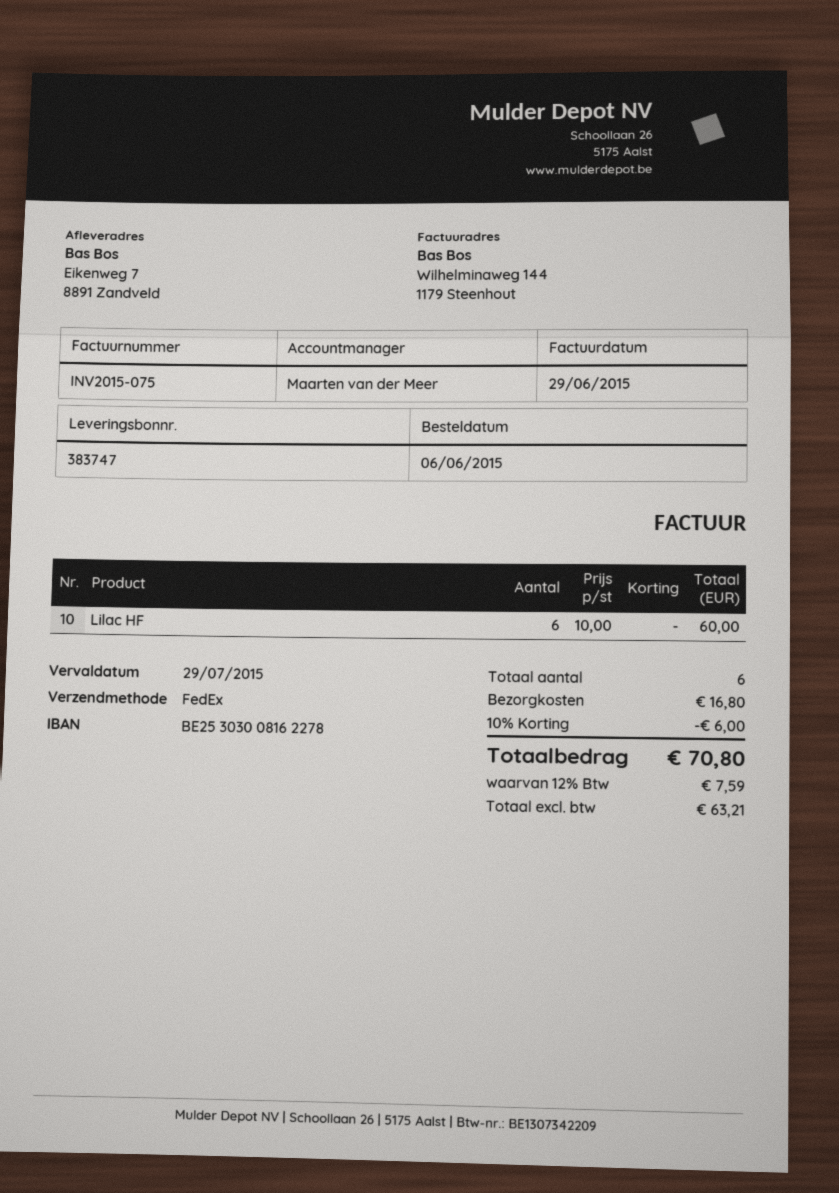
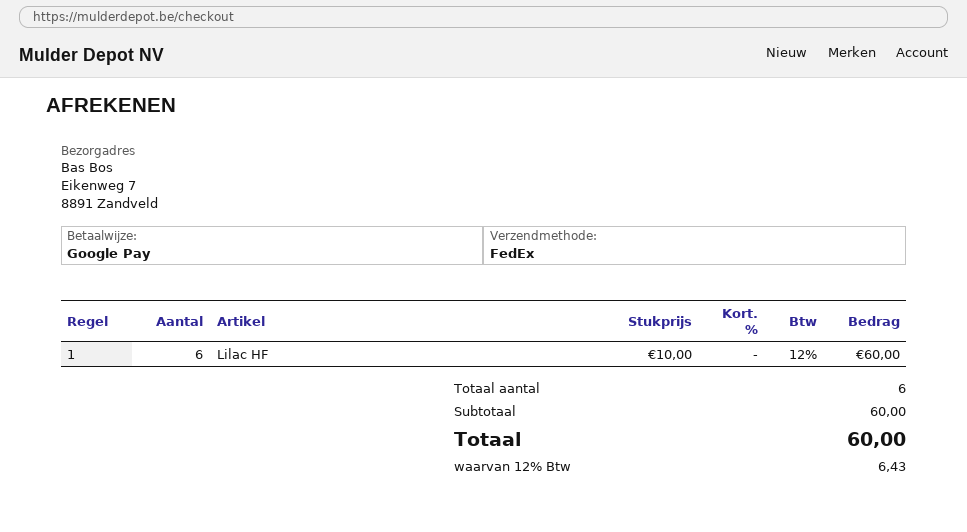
discount: 10% = 6.00 -> none
shipping: 16.80 -> none
tax: 12% = 7.59 -> 12% = 6.43
total: 70.80 -> 60.00

